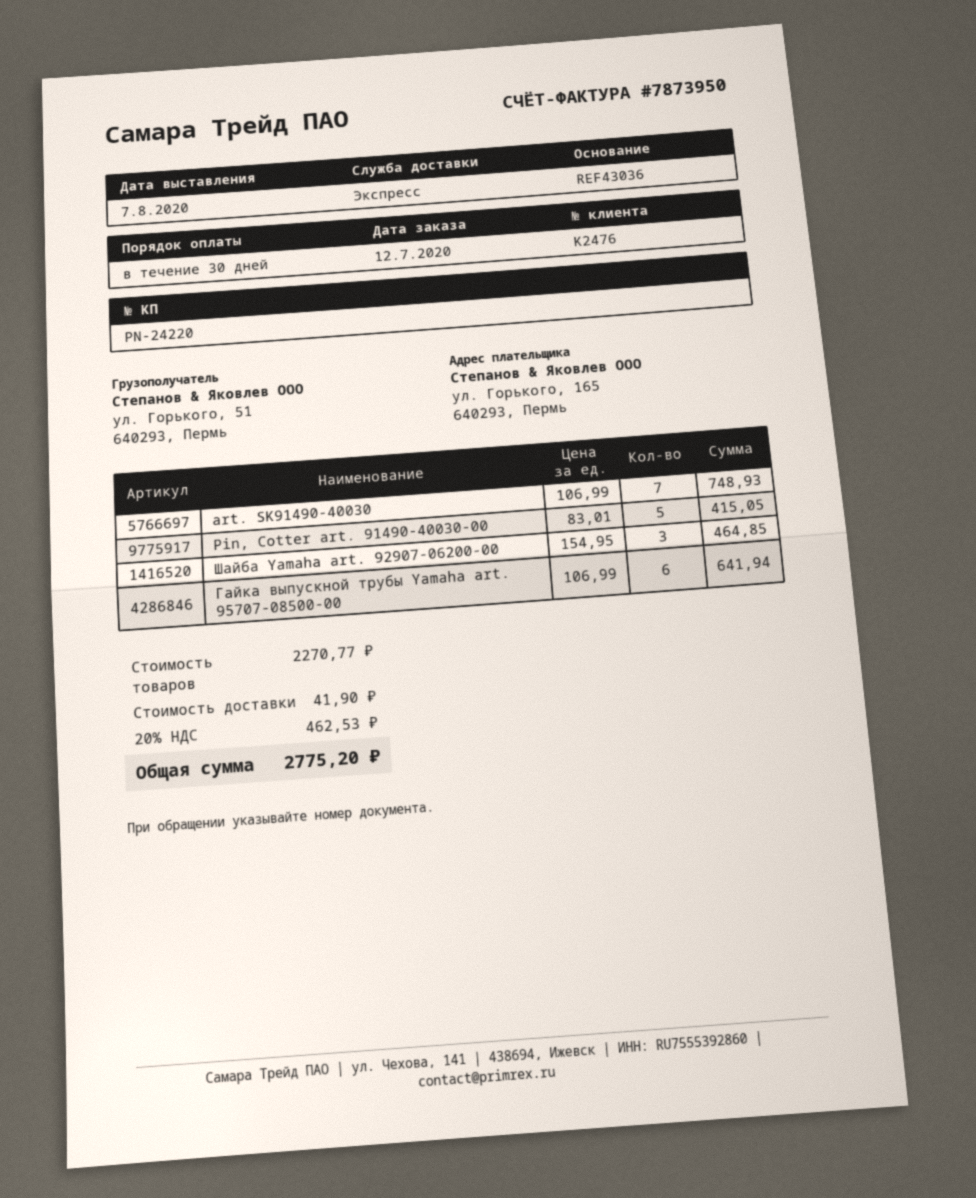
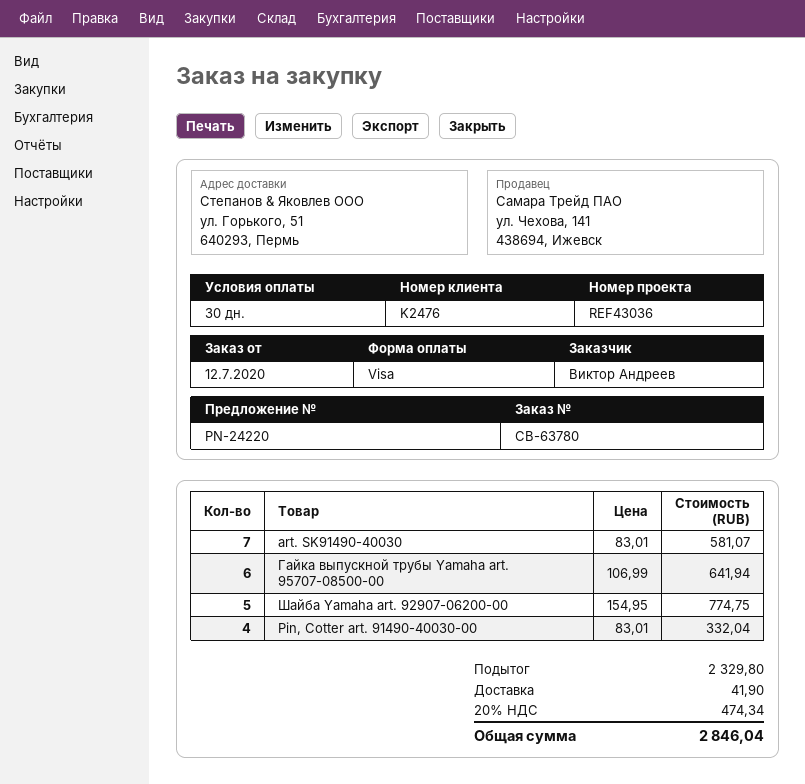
art. SK91490-40030: 7 x 106.99 = 748.93 -> 7 x 83.01 = 581.07
Pin, Cotter art. 91490-40030-00: 5 x 83.01 = 415.05 -> 4 x 83.01 = 332.04
Шайба Yamaha art. 92907-06200-00: 3 x 154.95 = 464.85 -> 5 x 154.95 = 774.75
subtotal: 2270.77 -> 2329.80
tax: 20% = 462.53 -> 20% = 474.34
total: 2775.20 -> 2846.04

